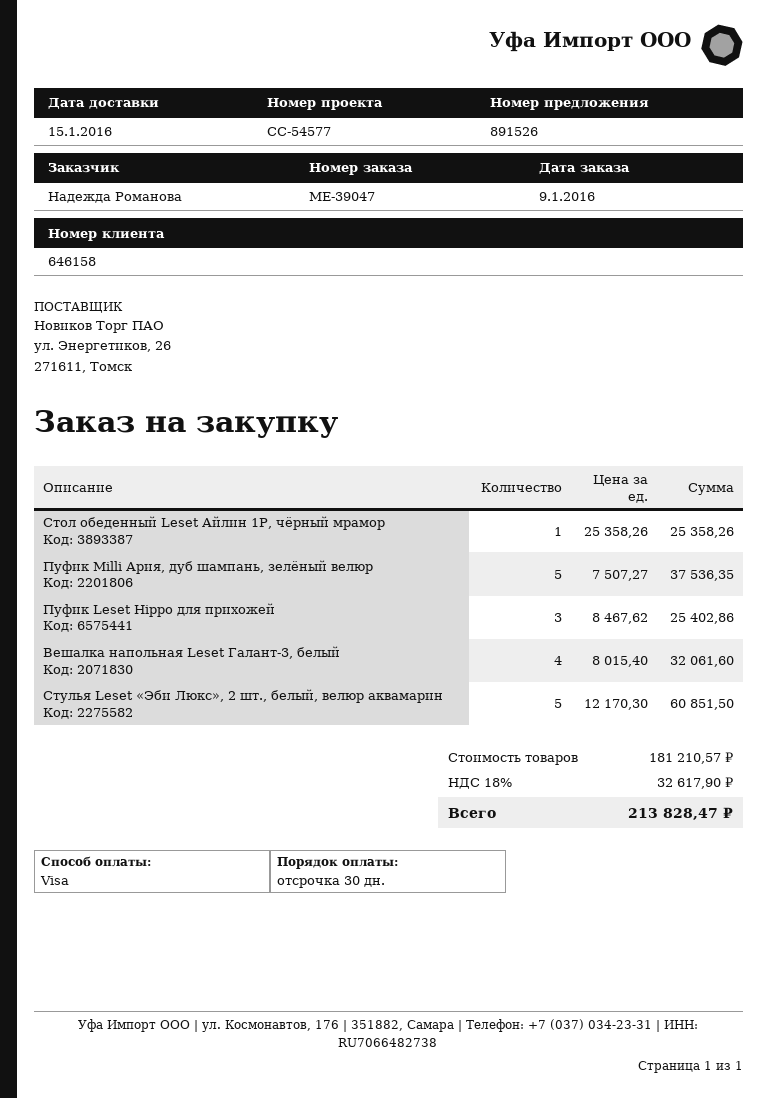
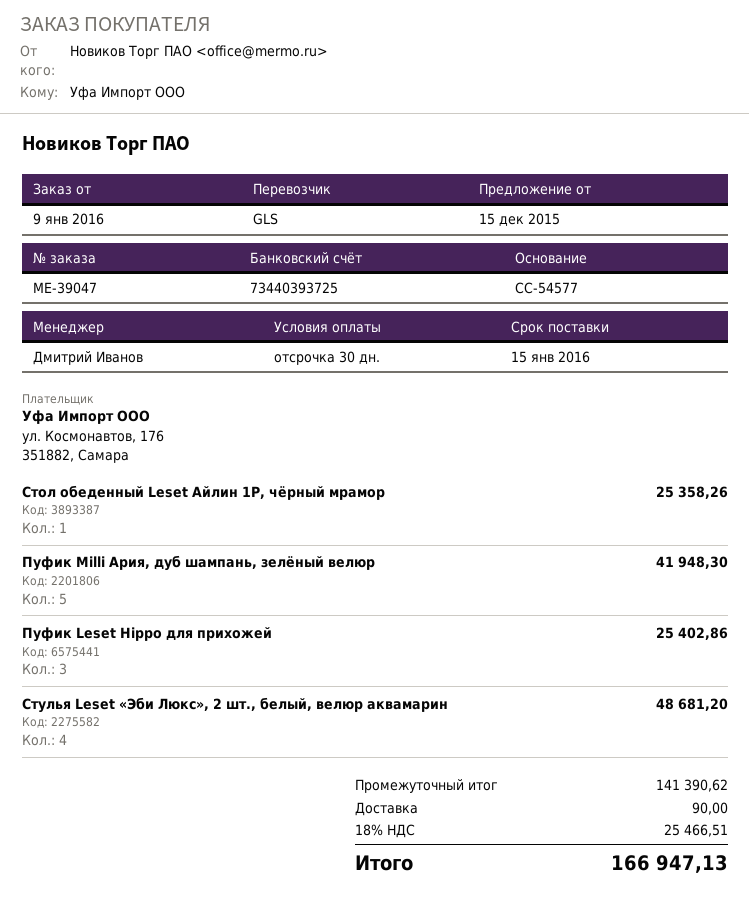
Пуфик Milli Ария, дуб шампань, зелёный велюр: 5 for 37536.35 -> 5 for 41948.30
Вешалка напольная Leset Галант-3, белый: 4 for 32061.60 -> none
Стулья Leset «Эби Люкс», 2 шт., белый, велюр аквамарин: 5 for 60851.50 -> 4 for 48681.20
subtotal: 181210.57 -> 141390.62
shipping: none -> 90.00
tax: 18% = 32617.90 -> 18% = 25466.51
total: 213828.47 -> 166947.13

